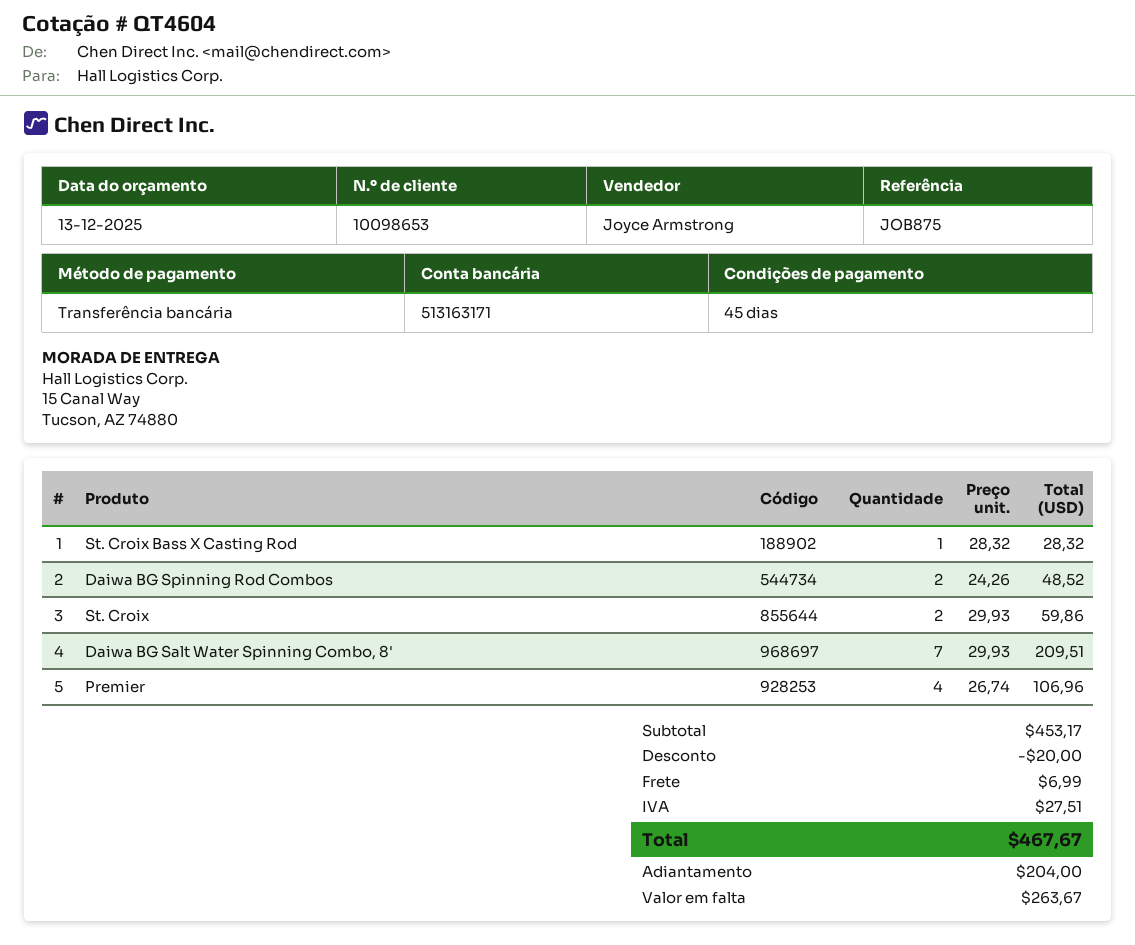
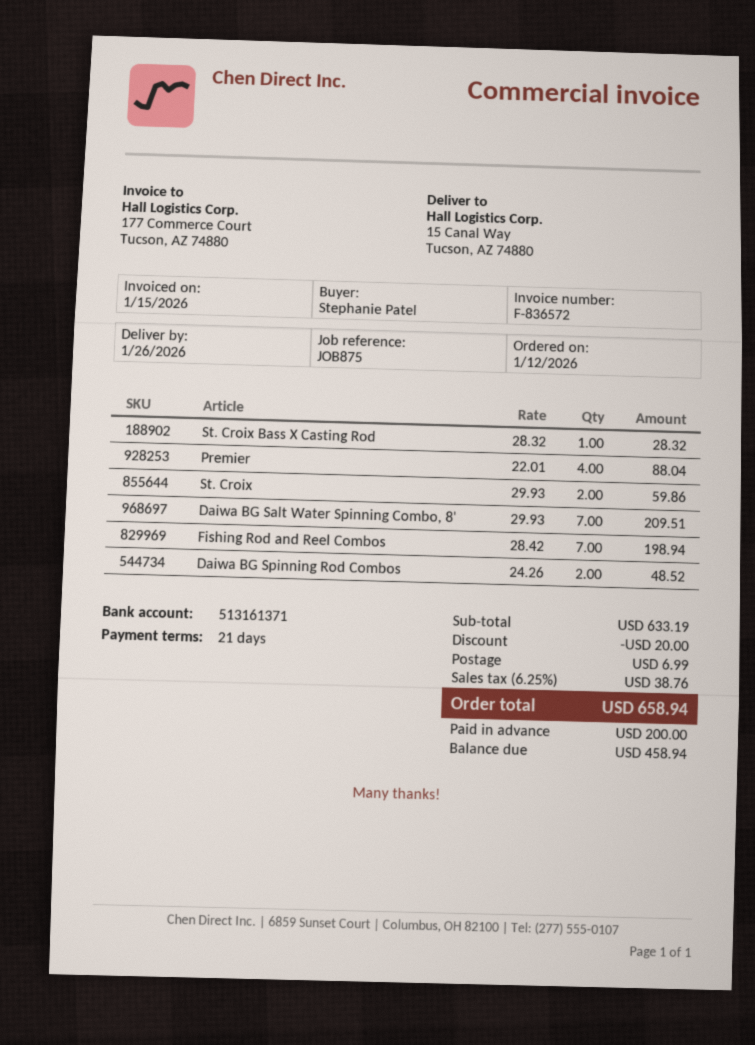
payment terms: 45 days -> 21 days
bank account: 513163171 -> 513161371
Premier: 4 x 26.74 = 106.96 -> 4 x 22.01 = 88.04
Fishing Rod and Reel Combos: none -> 7 x 28.42 = 198.94
subtotal: 453.17 -> 633.19
tax: 27.51 -> 38.76
total: 467.67 -> 658.94
deposit: 204.00 -> 200.00
balance: 263.67 -> 458.94

